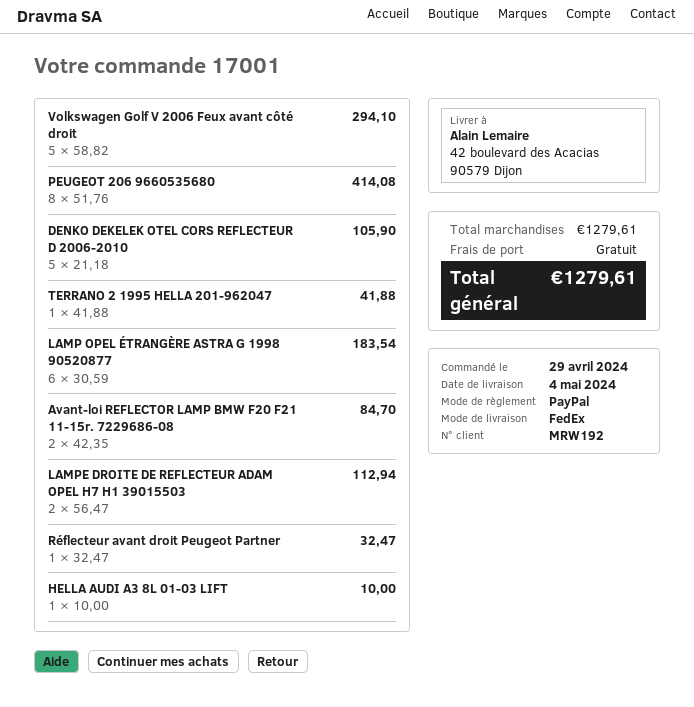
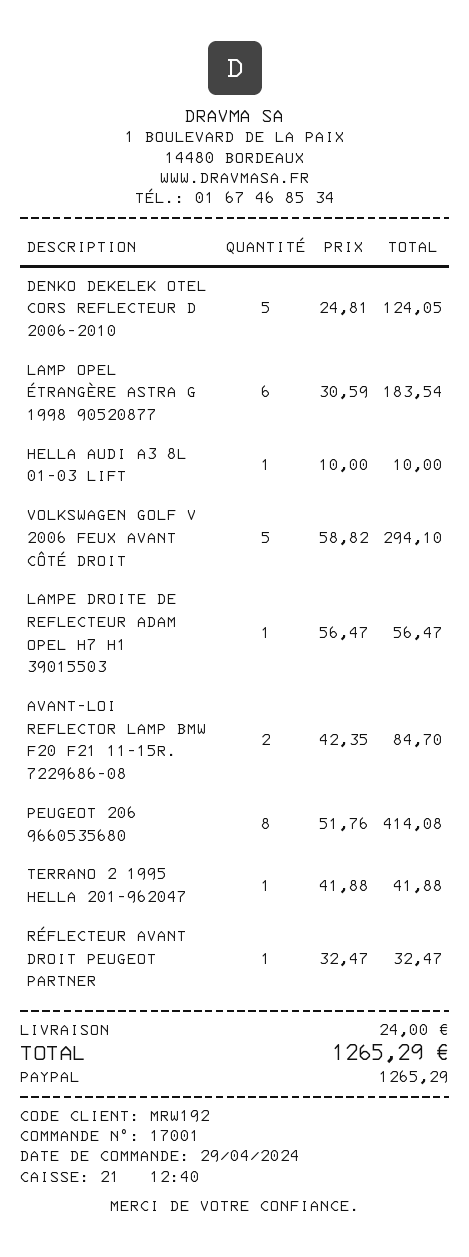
DENKO DEKELEK OTEL CORS REFLECTEUR D 2006-2010: 5 x 21.18 = 105.90 -> 5 x 24.81 = 124.05
LAMPE DROITE DE REFLECTEUR ADAM OPEL H7 H1 39015503: 2 x 56.47 = 112.94 -> 1 x 56.47 = 56.47
shipping: 0.00 -> 24.00
total: 1279.61 -> 1265.29

